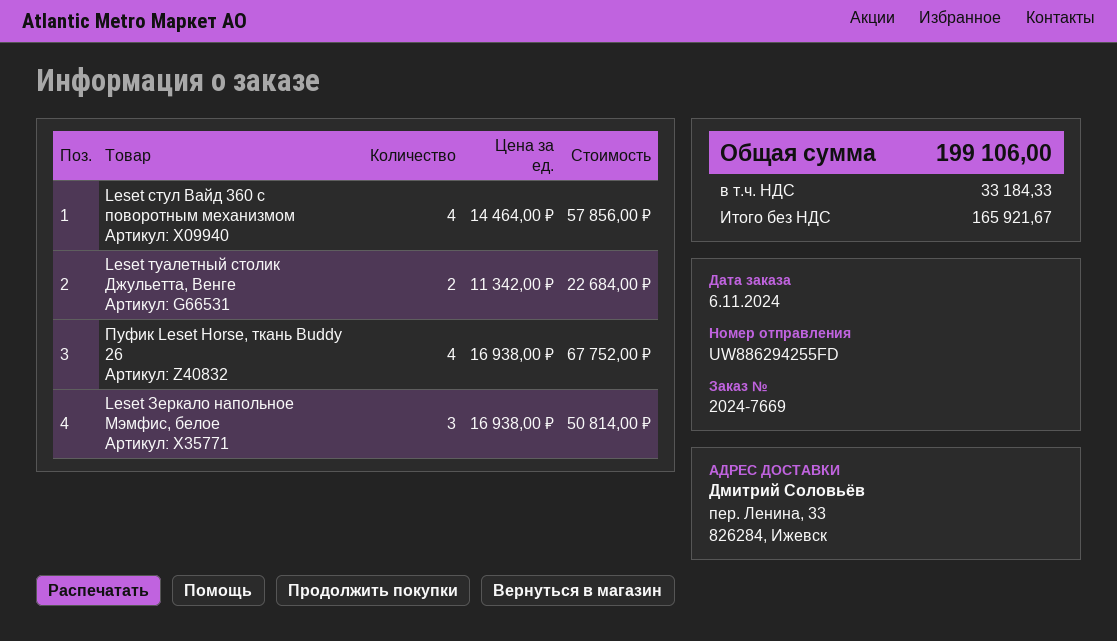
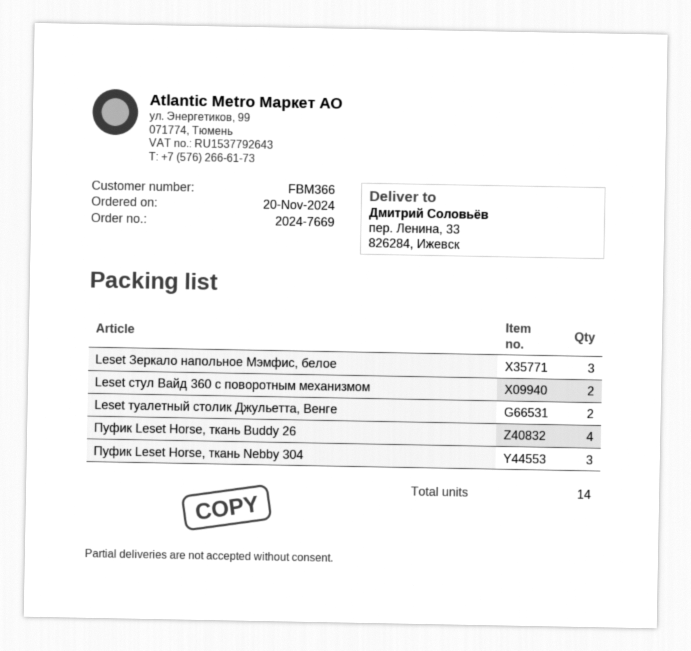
order date: 2024-11-06 -> 2024-11-20
Leset стул Вайд 360 с поворотным механизмом: 4 -> 2
Пуфик Leset Horse, ткань Nebby 304: none -> 3

